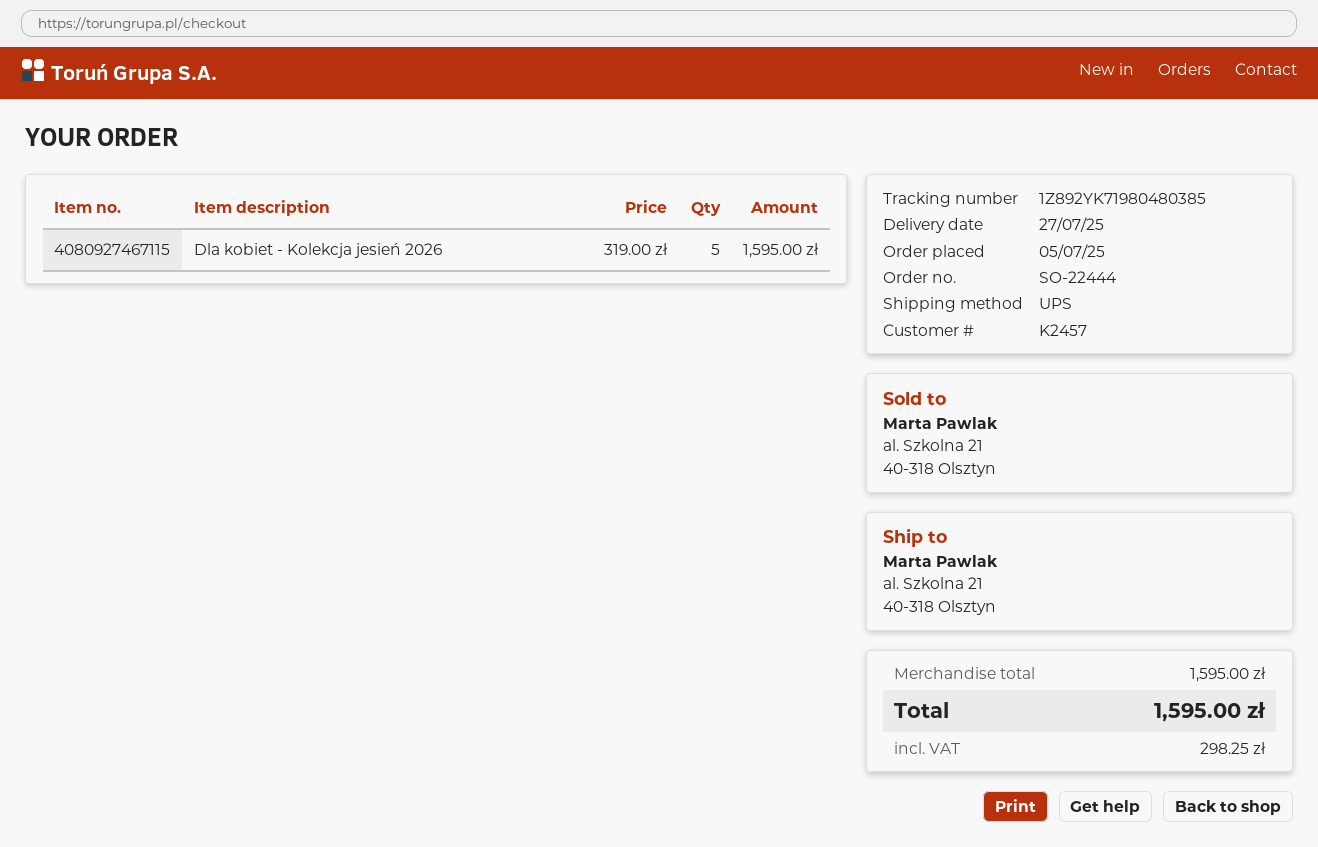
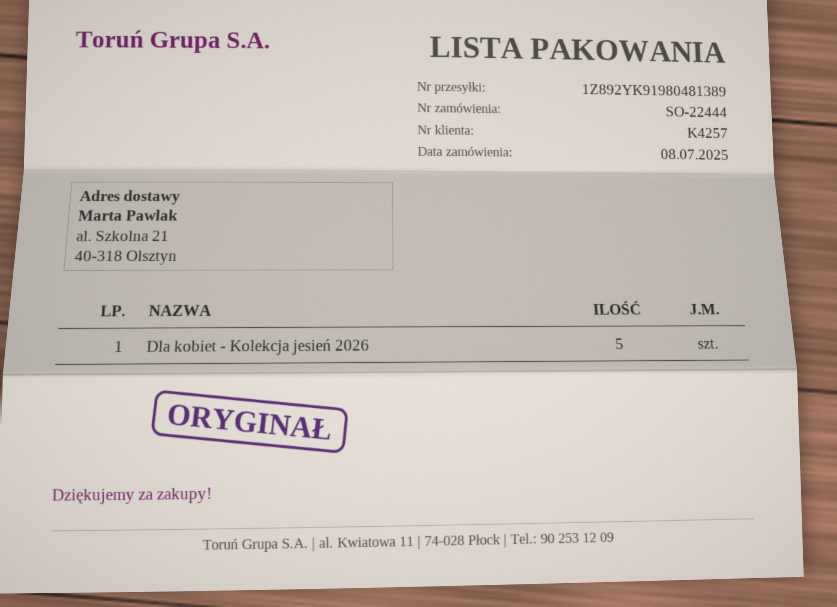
order date: 2025-07-05 -> 2025-07-08
customer number: K2457 -> K4257
tracking number: 1Z892YK71980480385 -> 1Z892YK91980481389

